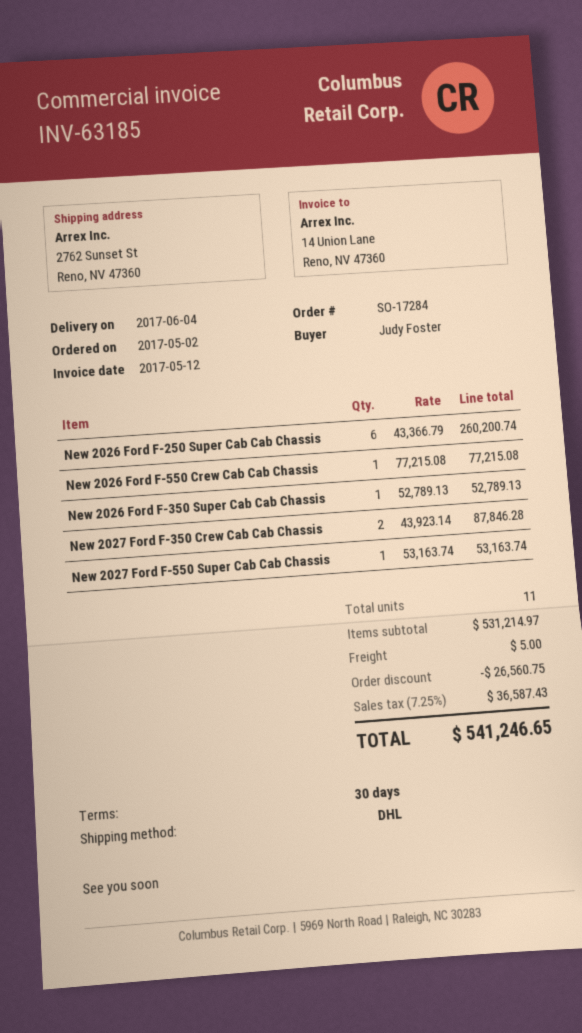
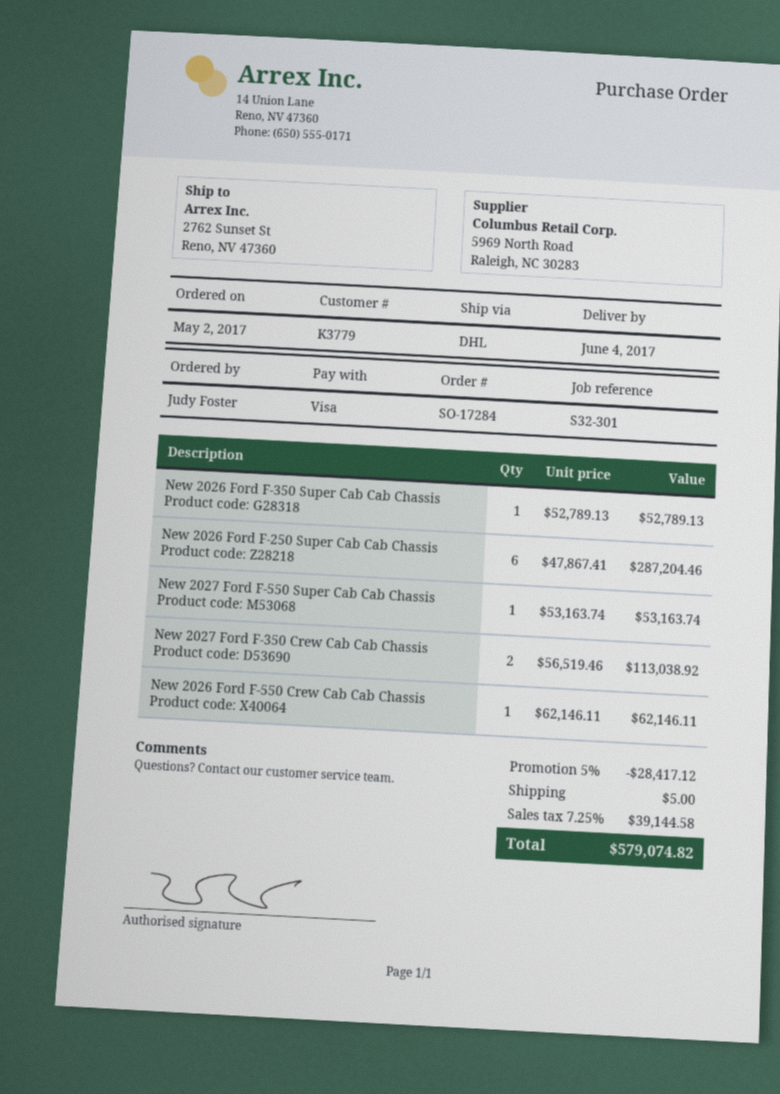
New 2026 Ford F-250 Super Cab Cab Chassis: 6 x 43366.79 = 260200.74 -> 6 x 47867.41 = 287204.46
New 2026 Ford F-550 Crew Cab Cab Chassis: 1 x 77215.08 = 77215.08 -> 1 x 62146.11 = 62146.11
New 2027 Ford F-350 Crew Cab Cab Chassis: 2 x 43923.14 = 87846.28 -> 2 x 56519.46 = 113038.92
discount: 26560.75 -> 28417.12
tax: 7.25% = 36587.43 -> 7.25% = 39144.58
total: 541246.65 -> 579074.82

